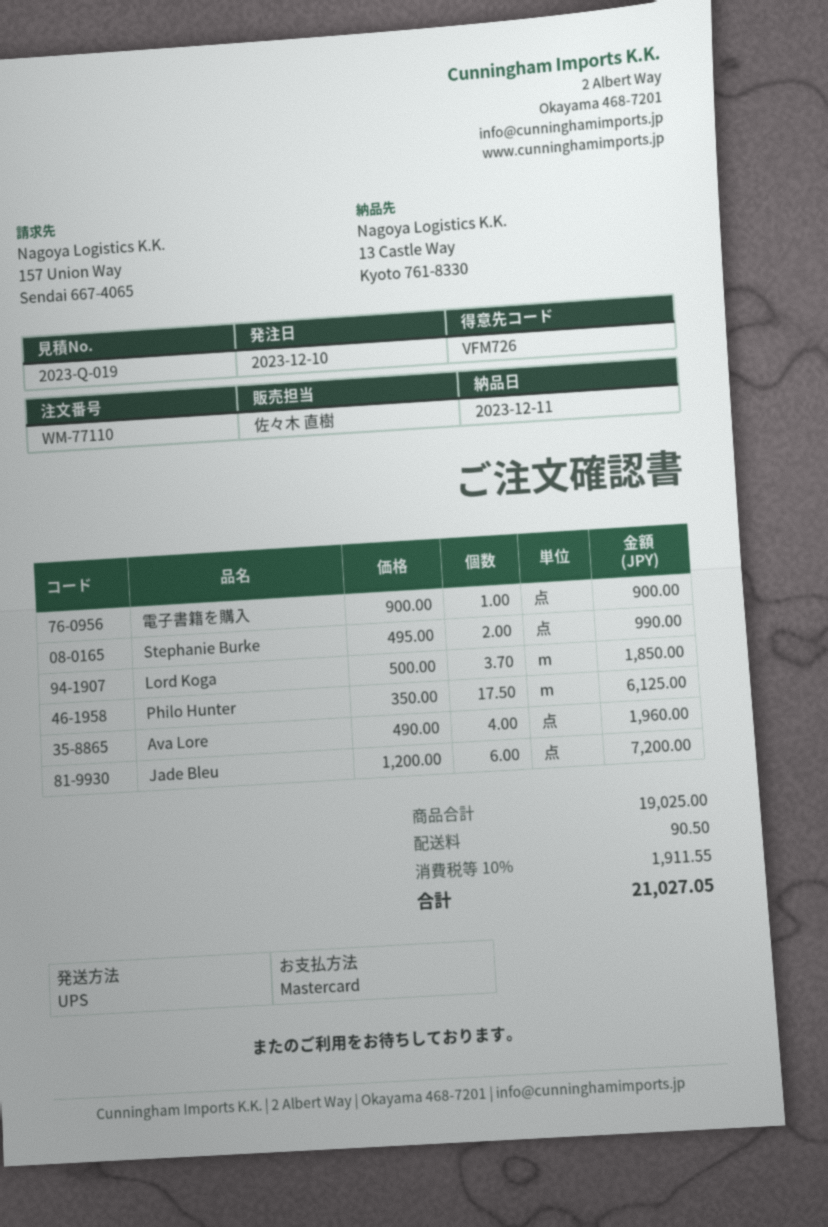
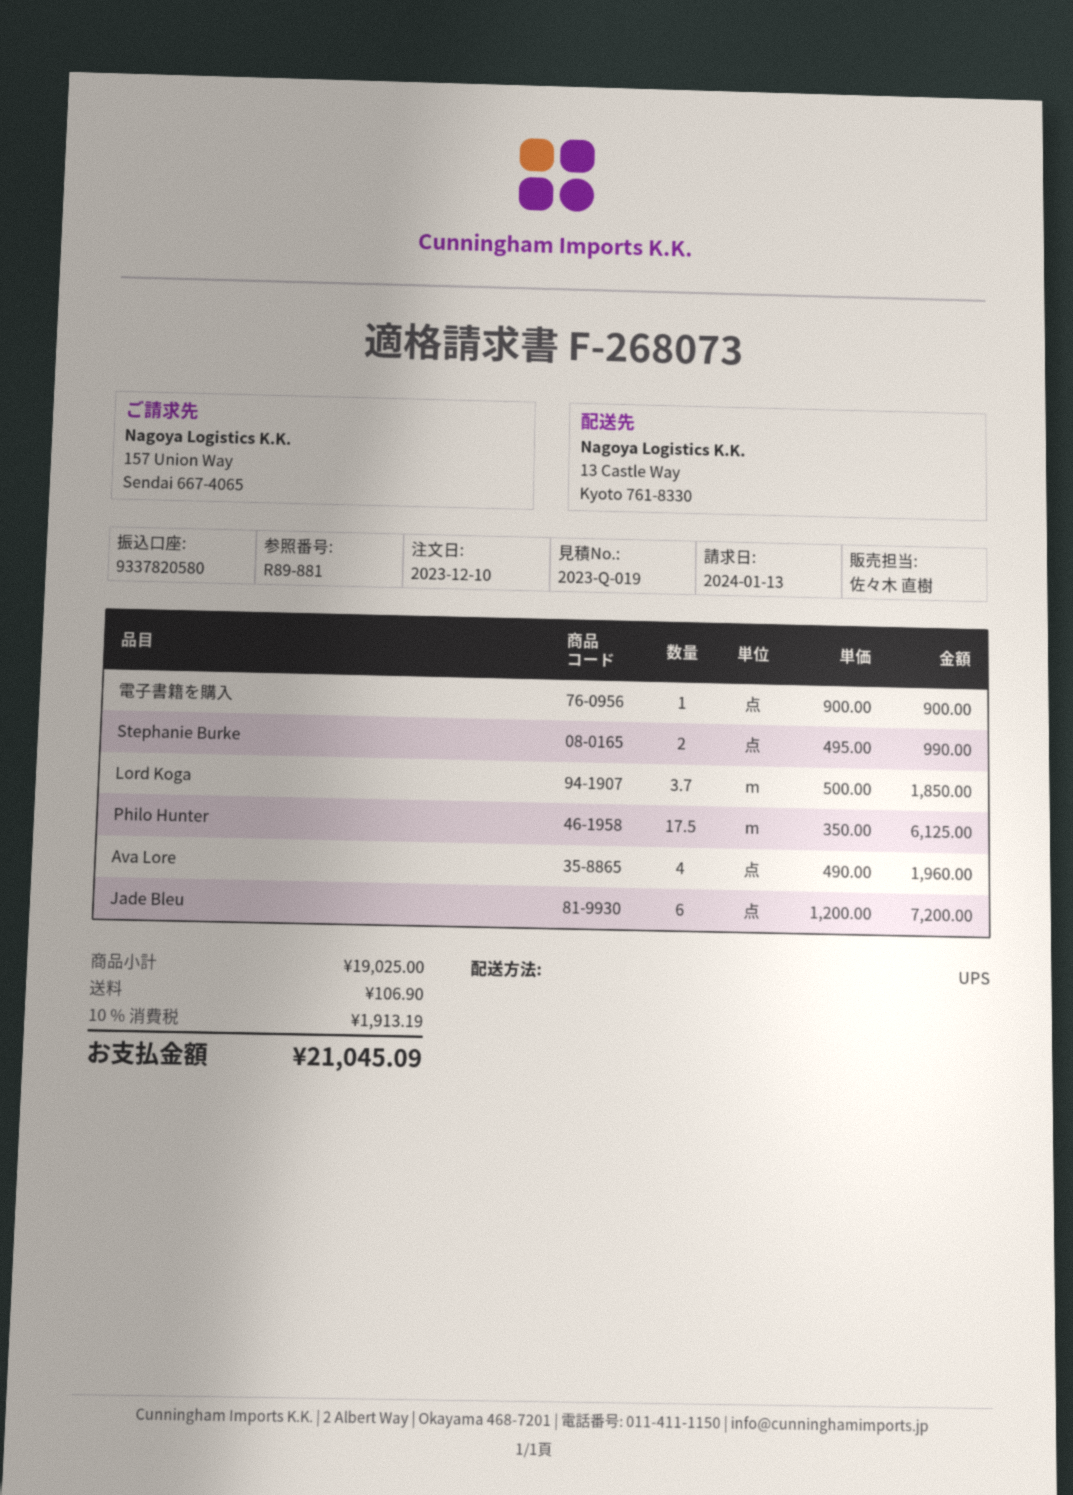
shipping: 90.50 -> 106.90
tax: 10% = 1911.55 -> 10% = 1913.19
total: 21027.05 -> 21045.09

